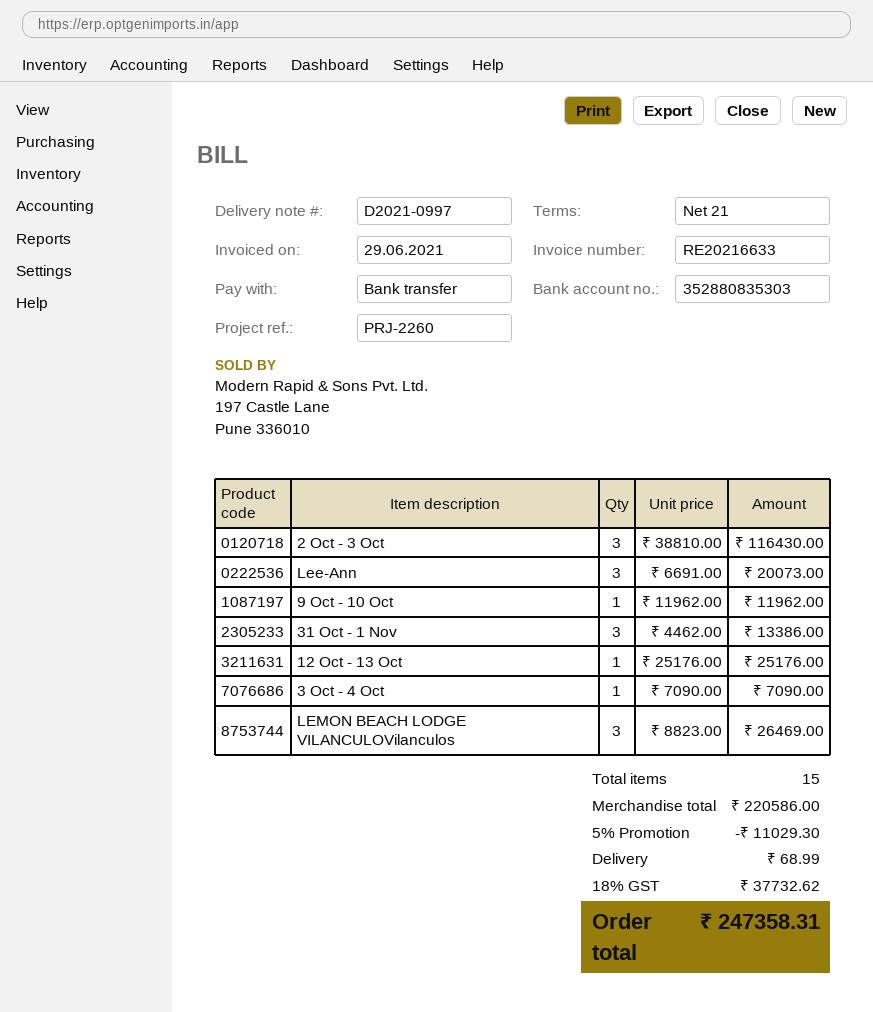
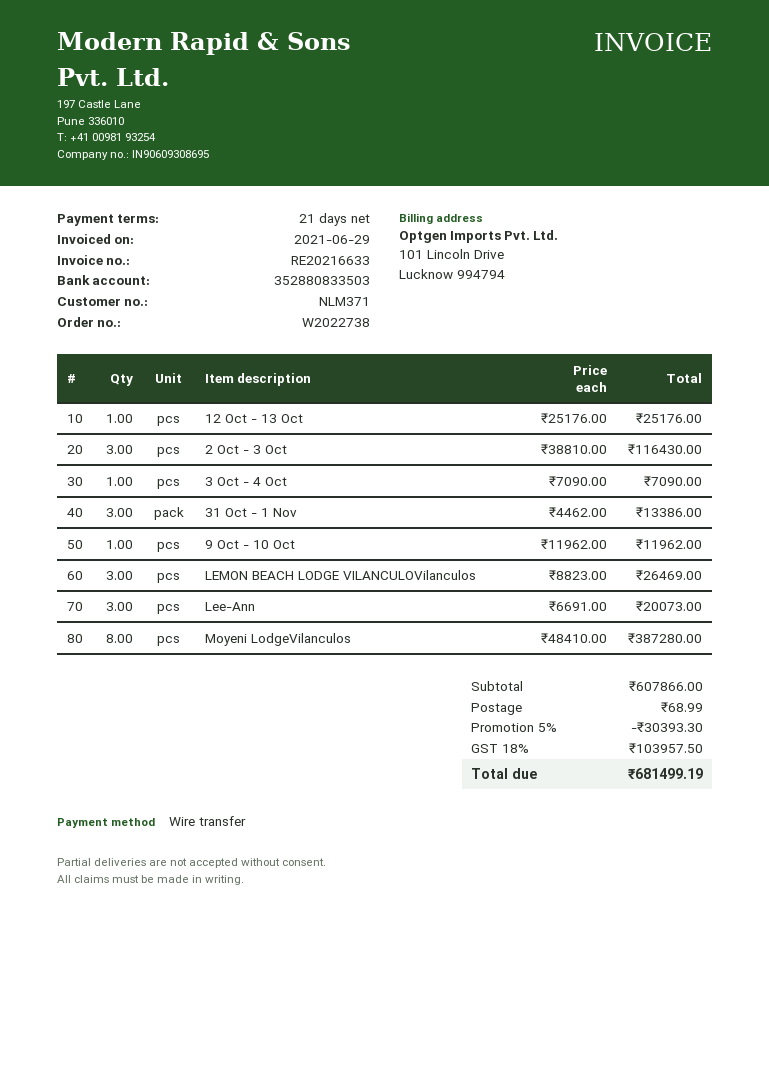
bank account: 352880835303 -> 352880833503
Moyeni LodgeVilanculos: none -> 8 x 48410.00 = 387280.00
subtotal: 220586.00 -> 607866.00
discount: 5% = 11029.30 -> 5% = 30393.30
tax: 18% = 37732.62 -> 18% = 103957.50
total: 247358.31 -> 681499.19

